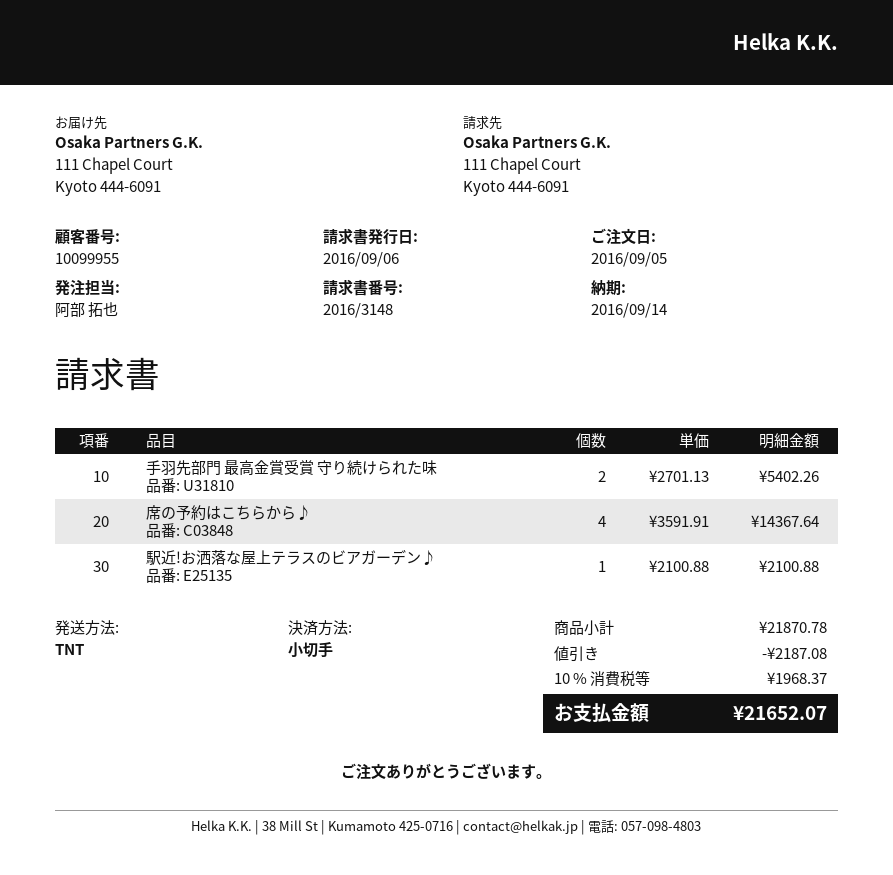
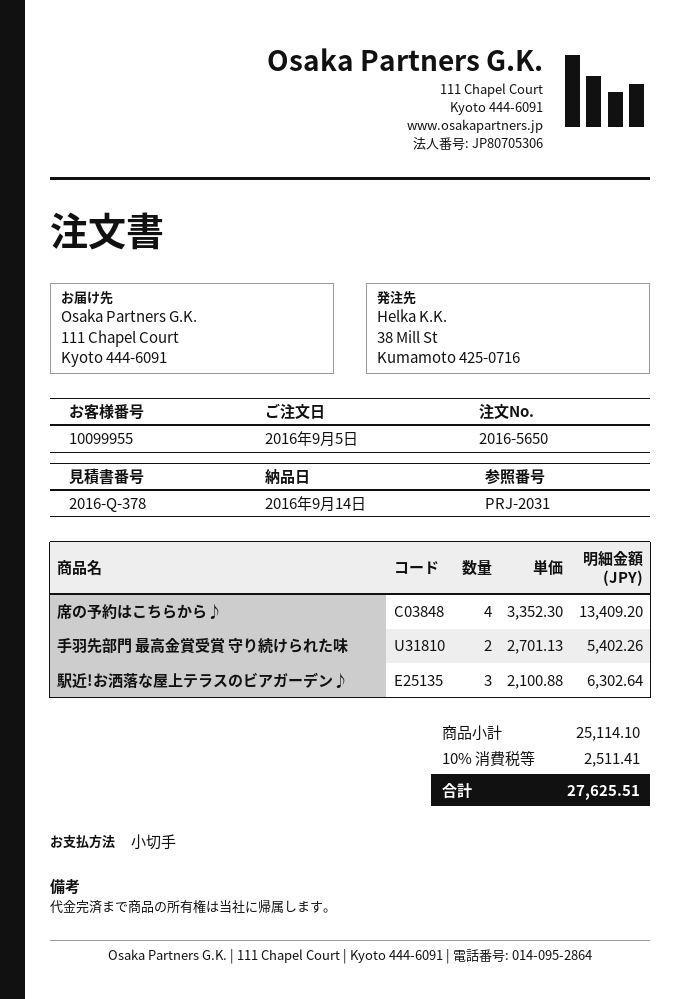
席の予約はこちらから♪: 4 x 3591.91 = 14367.64 -> 4 x 3352.30 = 13409.20
駅近!お洒落な屋上テラスのビアガーデン♪: 1 x 2100.88 = 2100.88 -> 3 x 2100.88 = 6302.64
subtotal: 21870.78 -> 25114.10
discount: 2187.08 -> none
tax: 10% = 1968.37 -> 10% = 2511.41
total: 21652.07 -> 27625.51

